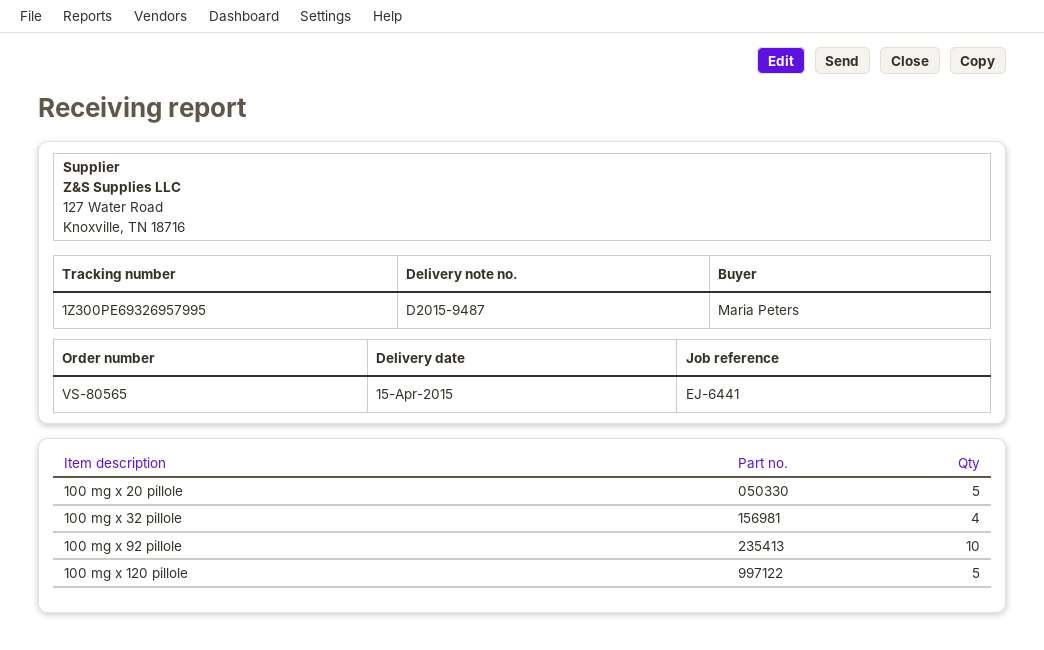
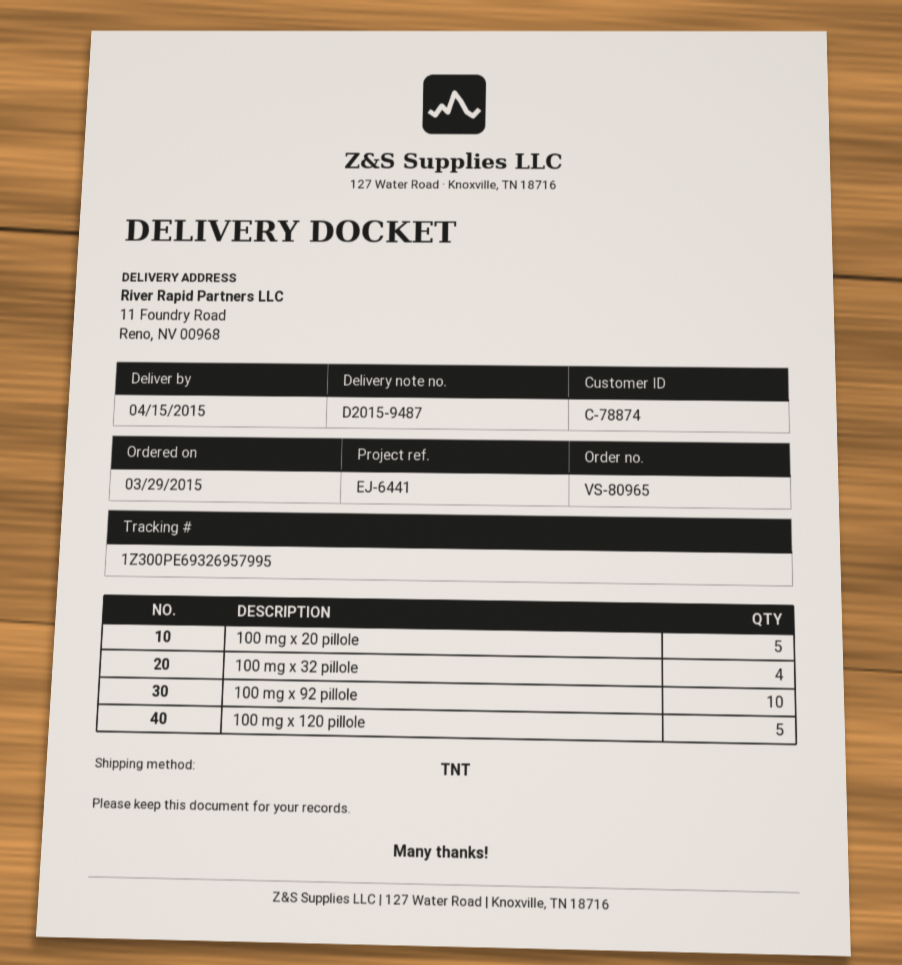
order number: VS-80565 -> VS-80965

